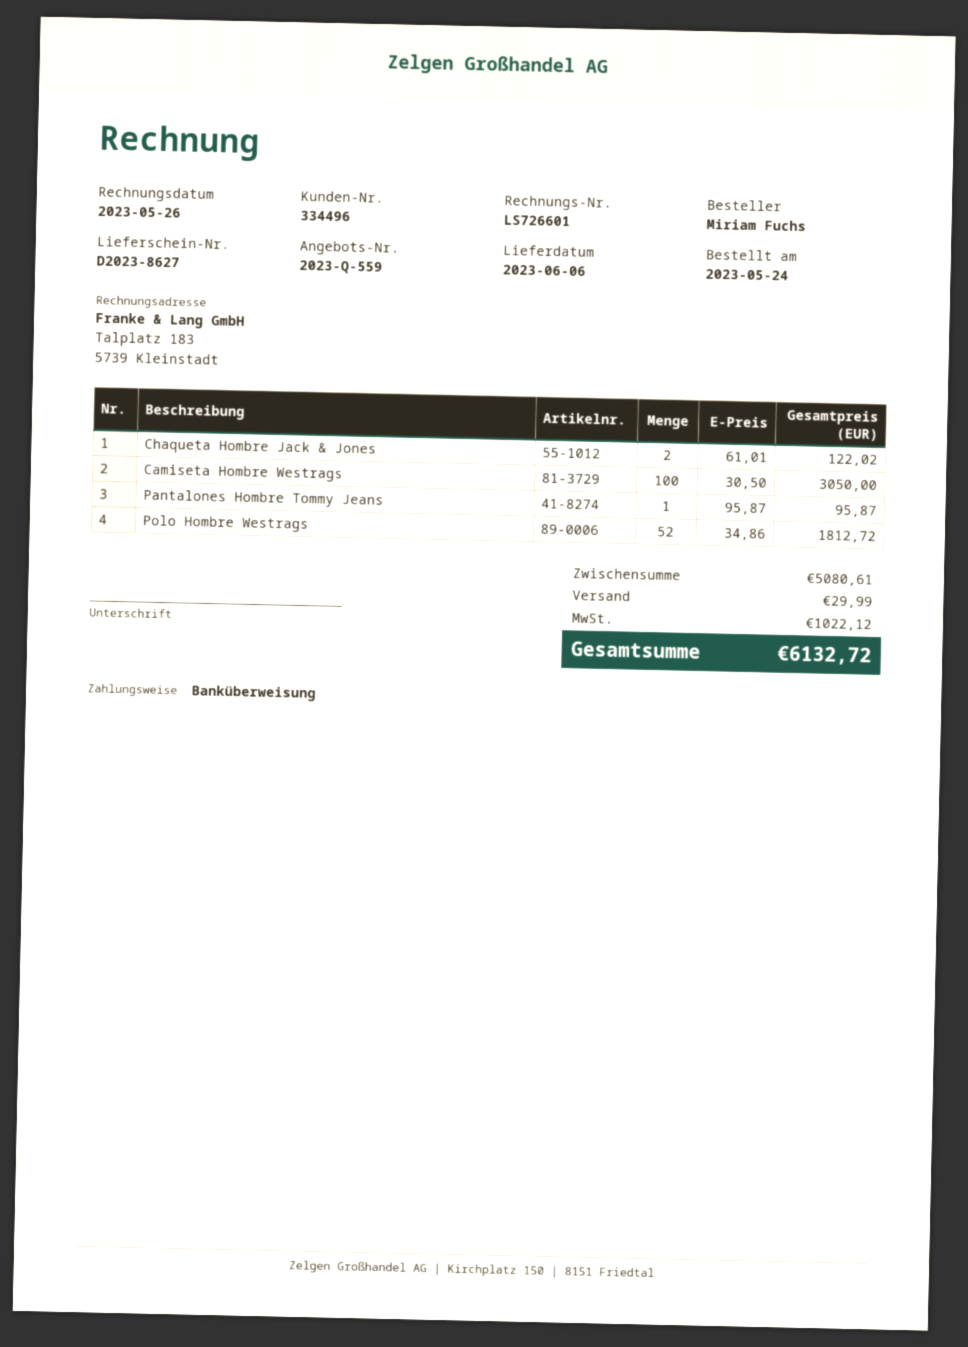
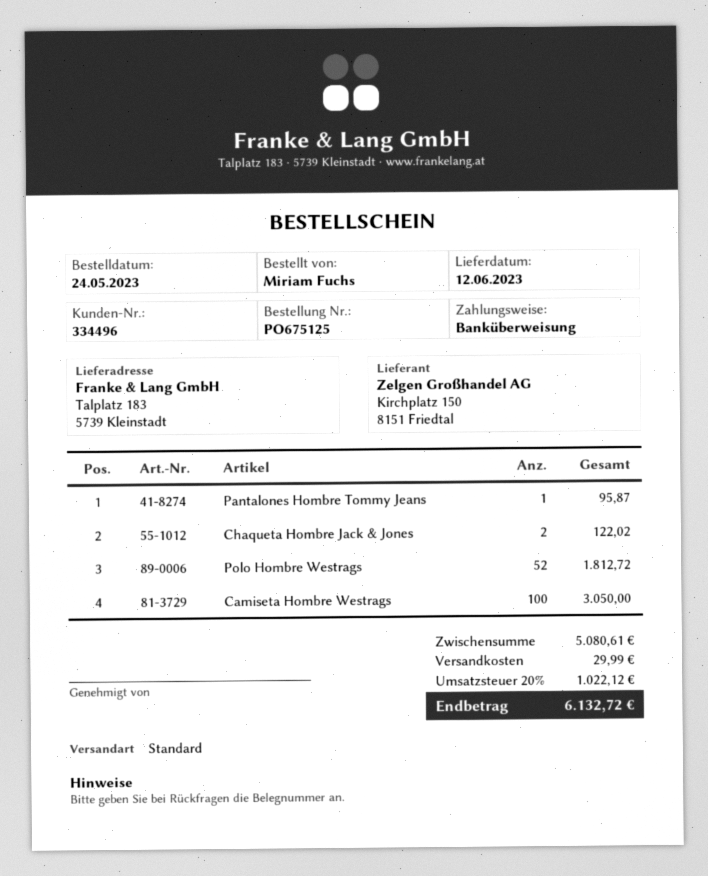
delivery date: 2023-06-06 -> 2023-06-12

